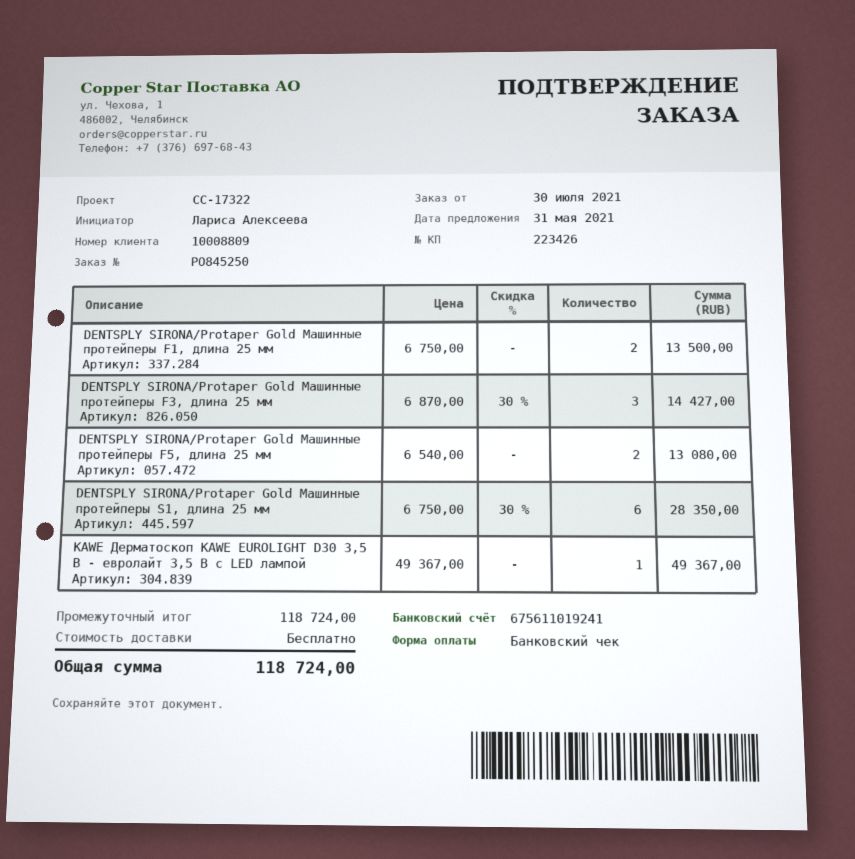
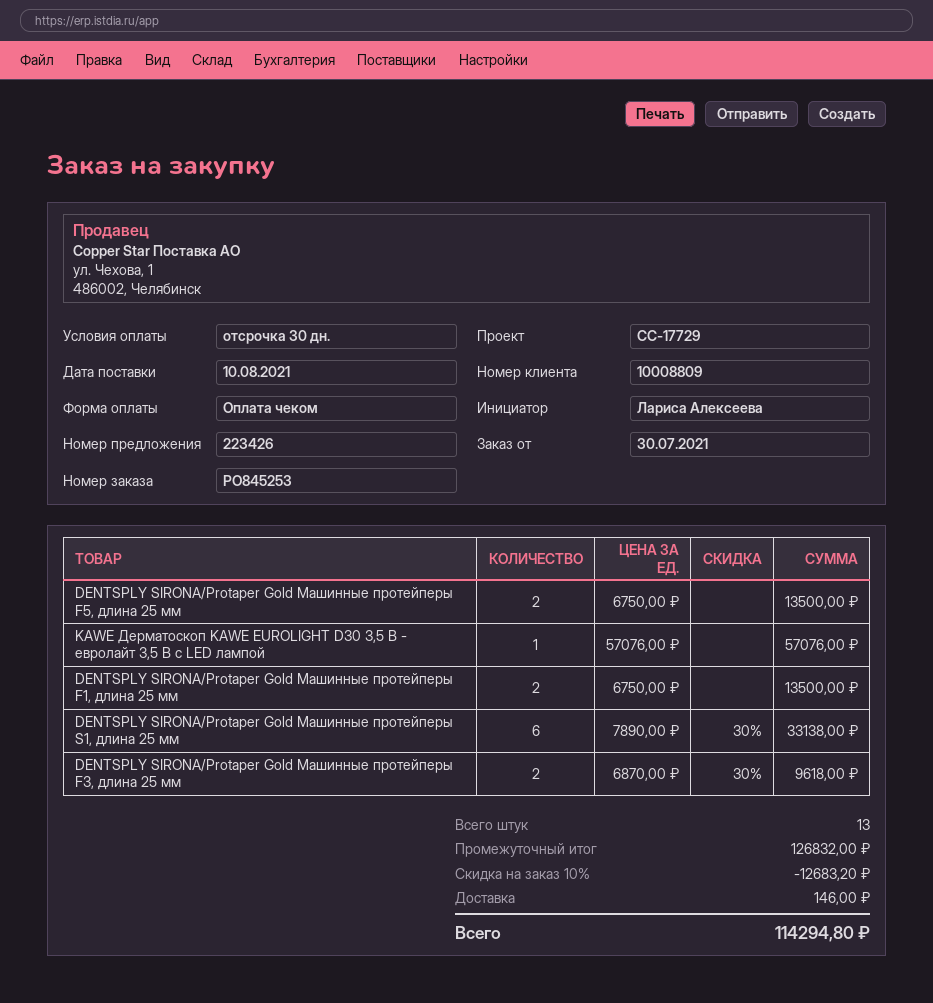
order number: PO845250 -> PO845253
reference: CC-17322 -> CC-17729
DENTSPLY SIRONA/Protaper Gold Машинные протейперы F3, длина 25 мм: 3 x 6870.00 - 30% = 14427.00 -> 2 x 6870.00 - 30% = 9618.00
DENTSPLY SIRONA/Protaper Gold Машинные протейперы F5, длина 25 мм: 2 x 6540.00 = 13080.00 -> 2 x 6750.00 = 13500.00
DENTSPLY SIRONA/Protaper Gold Машинные протейперы S1, длина 25 мм: 6 x 6750.00 - 30% = 28350.00 -> 6 x 7890.00 - 30% = 33138.00
KAWE Дерматоскоп KAWE EUROLIGHT D30 3,5 В - евролайт 3,5 В с LED лампой: 1 x 49367.00 = 49367.00 -> 1 x 57076.00 = 57076.00
subtotal: 118724.00 -> 126832.00
discount: none -> 10% = 12683.20
shipping: 0.00 -> 146.00
total: 118724.00 -> 114294.80

